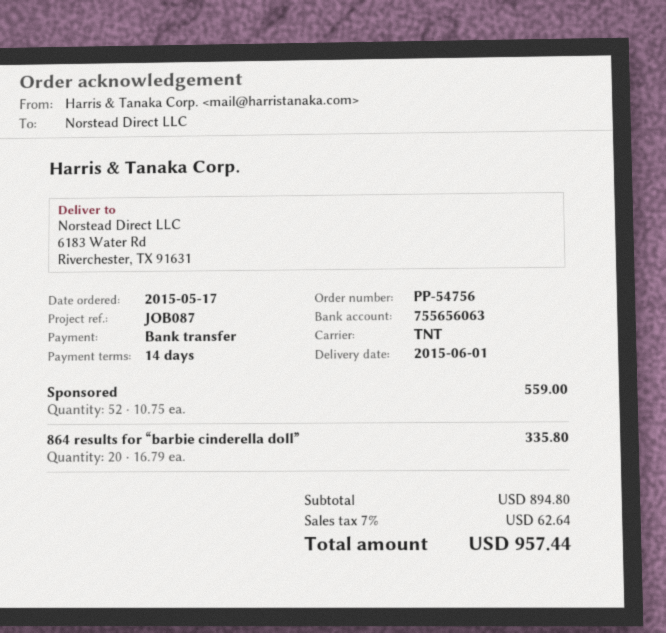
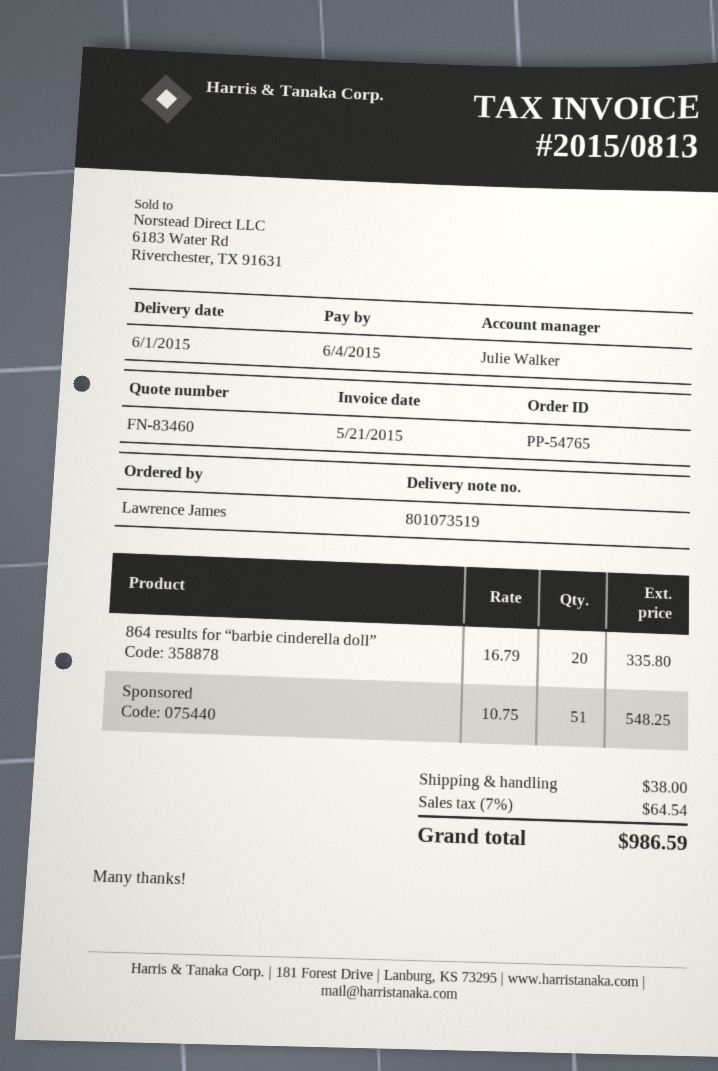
order number: PP-54756 -> PP-54765
Sponsored: 52 x 10.75 = 559.00 -> 51 x 10.75 = 548.25
shipping: none -> 38.00
tax: 7% = 62.64 -> 7% = 64.54
total: 957.44 -> 986.59

